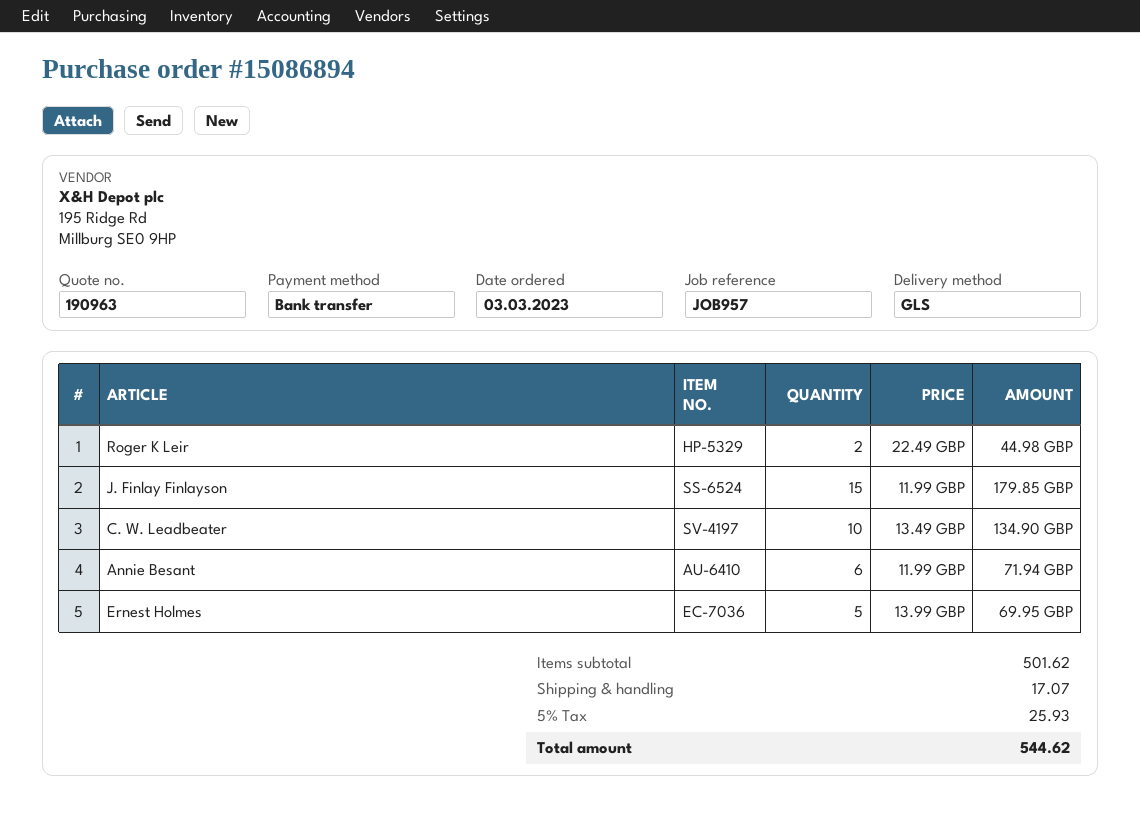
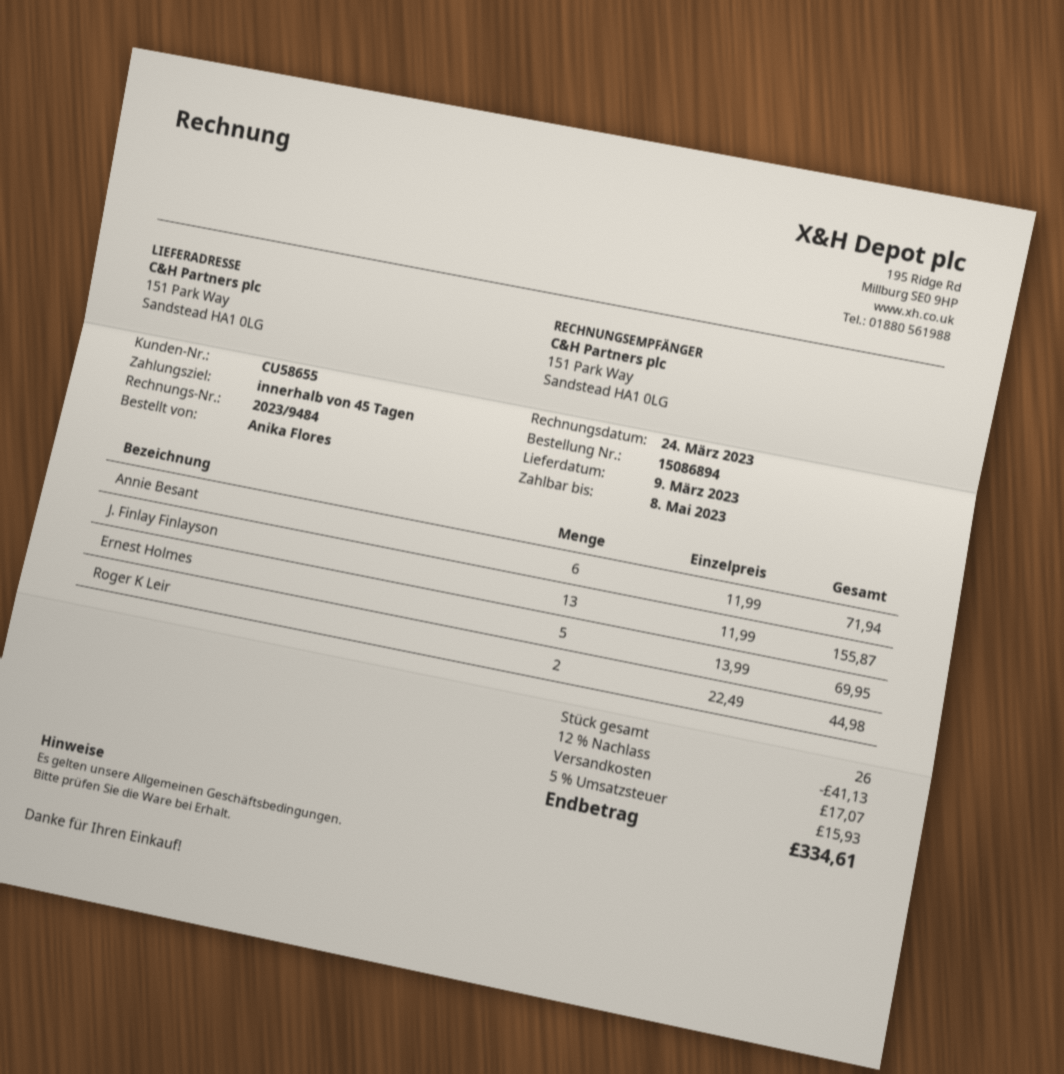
J. Finlay Finlayson: 15 x 11.99 = 179.85 -> 13 x 11.99 = 155.87
C. W. Leadbeater: 10 x 13.49 = 134.90 -> none
discount: none -> 12% = 41.13
tax: 5% = 25.93 -> 5% = 15.93
total: 544.62 -> 334.61

